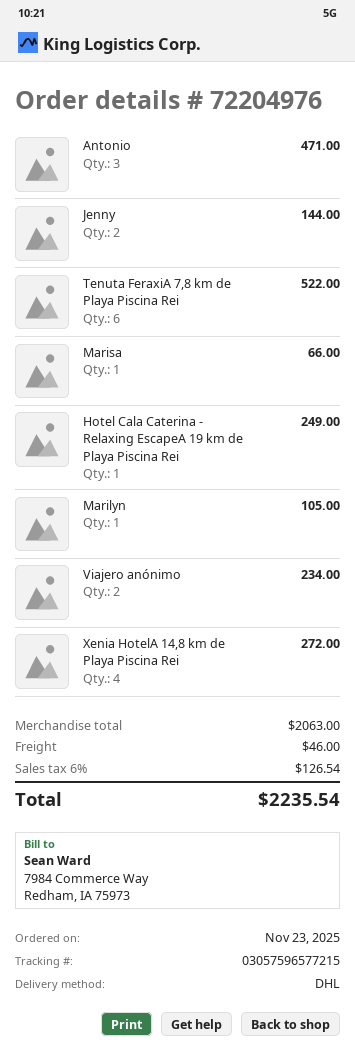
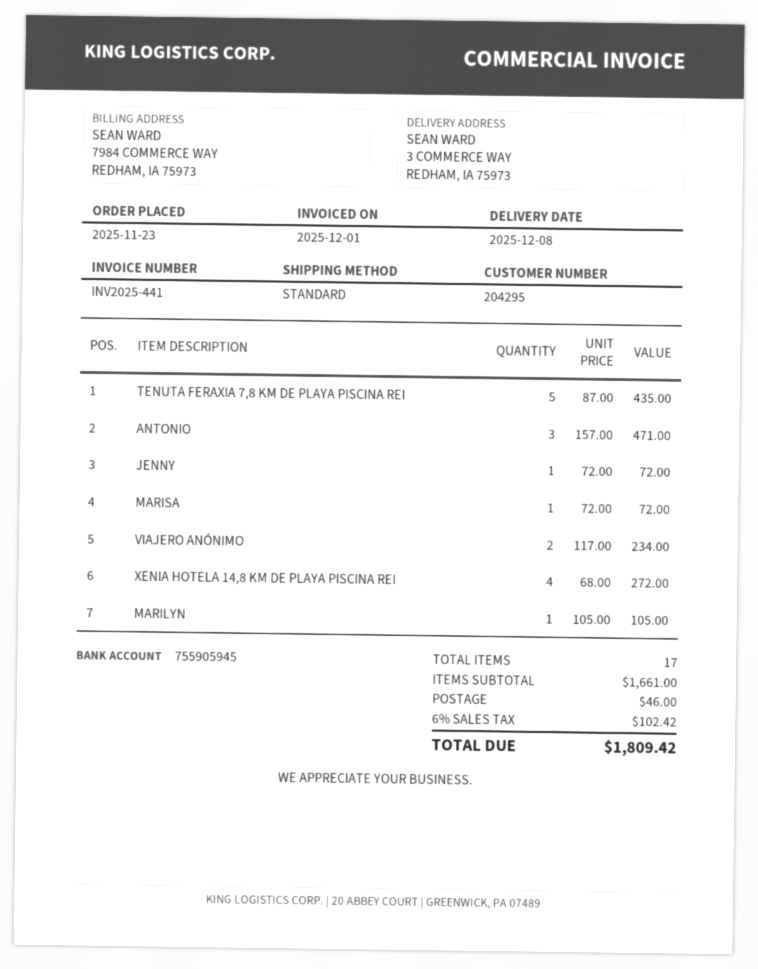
shipping method: DHL -> standard
Jenny: 2 for 144.00 -> 1 for 72.00
Tenuta FeraxiA 7,8 km de Playa Piscina Rei: 6 for 522.00 -> 5 for 435.00
Marisa: 1 for 66.00 -> 1 for 72.00
Hotel Cala Caterina - Relaxing EscapeA 19 km de Playa Piscina Rei: 1 for 249.00 -> none
subtotal: 2063.00 -> 1661.00
tax: 6% = 126.54 -> 6% = 102.42
total: 2235.54 -> 1809.42

